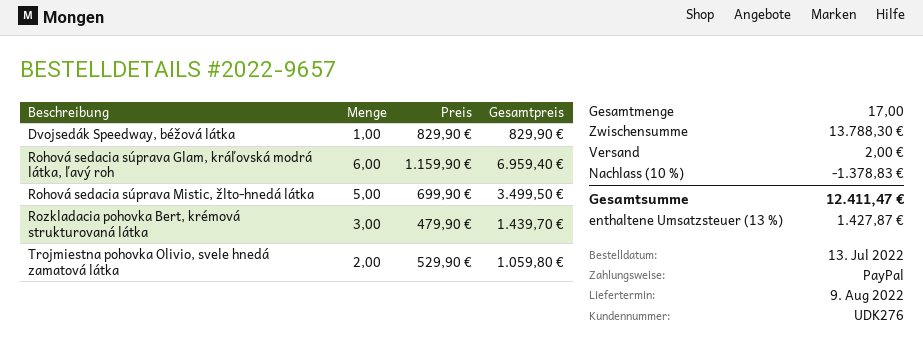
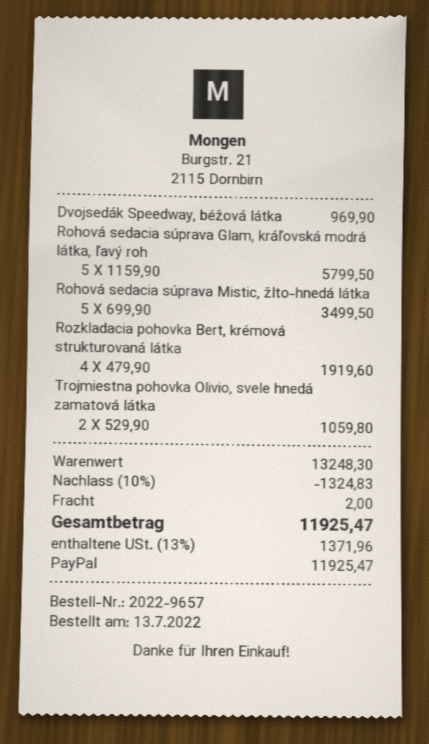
Dvojsedák Speedway, béžová látka: 1 x 829.90 = 829.90 -> 1 x 969.90 = 969.90
Rohová sedacia súprava Glam, kráľovská modrá látka, ľavý roh: 6 x 1159.90 = 6959.40 -> 5 x 1159.90 = 5799.50
Rozkladacia pohovka Bert, krémová strukturovaná látka: 3 x 479.90 = 1439.70 -> 4 x 479.90 = 1919.60
subtotal: 13788.30 -> 13248.30
discount: 10% = 1378.83 -> 10% = 1324.83
tax: 13% = 1427.87 -> 13% = 1371.96
total: 12411.47 -> 11925.47

